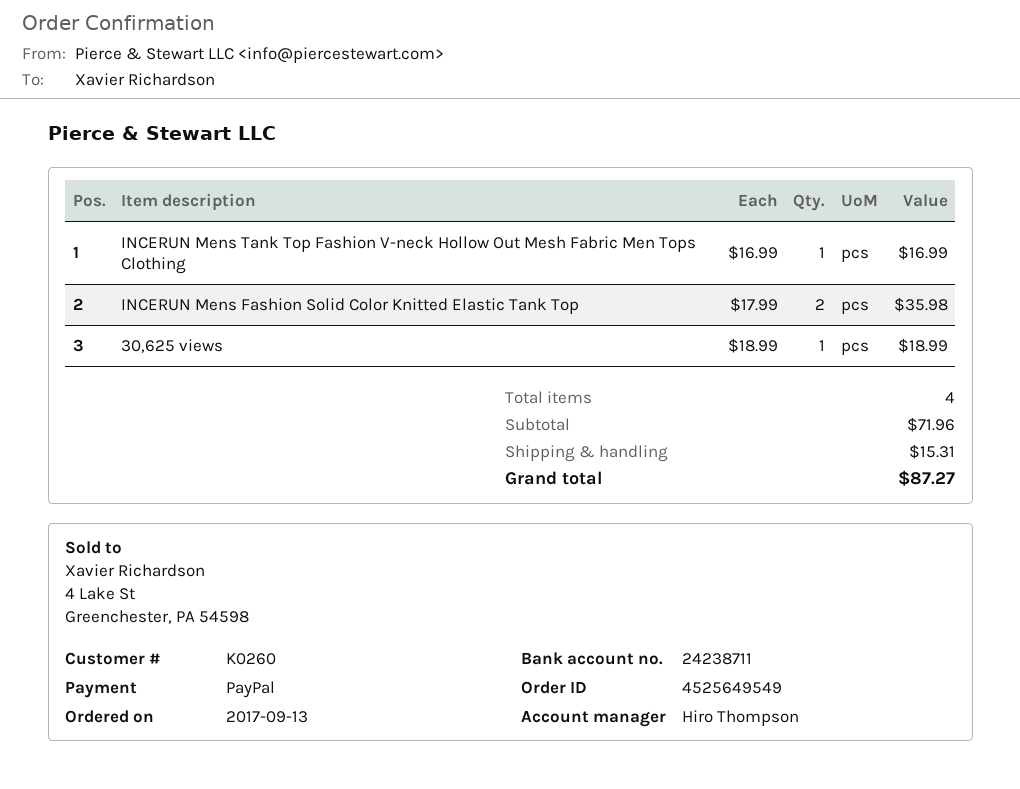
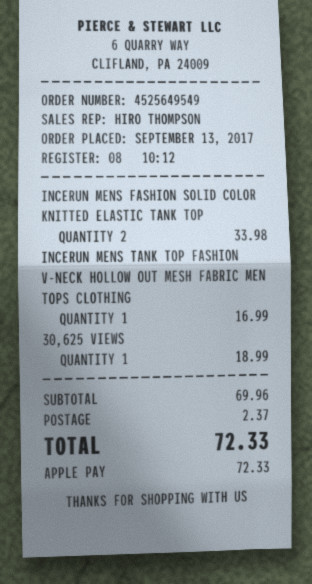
payment method: PayPal -> Apple Pay
INCERUN Mens Fashion Solid Color Knitted Elastic Tank Top: 2 for 35.98 -> 2 for 33.98
subtotal: 71.96 -> 69.96
shipping: 15.31 -> 2.37
total: 87.27 -> 72.33

